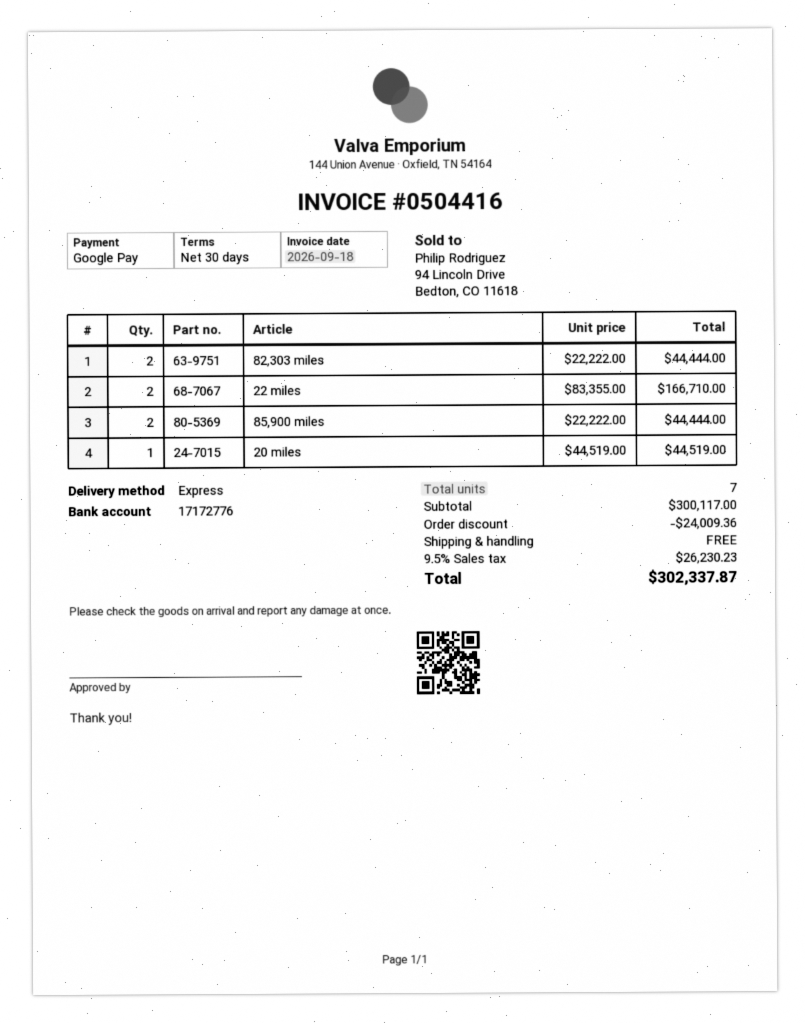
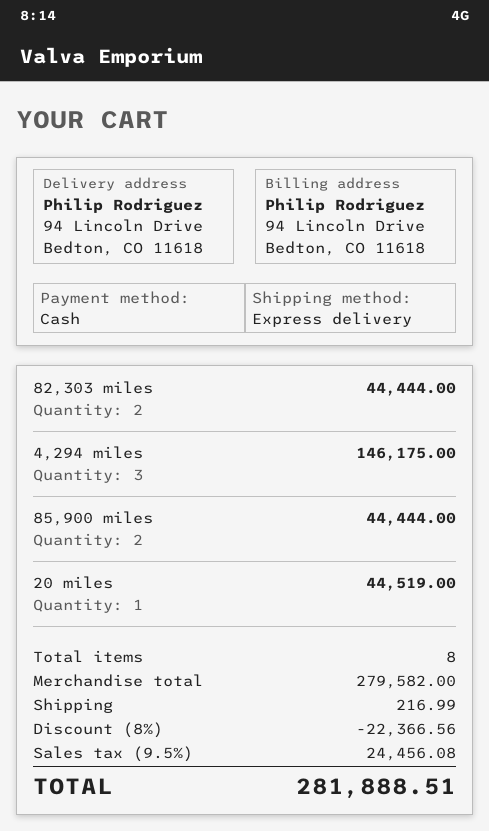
payment method: Google Pay -> cash
22 miles: 2 for 166710.00 -> none
4,294 miles: none -> 3 for 146175.00
total quantity: 7 -> 8
subtotal: 300117.00 -> 279582.00
discount: 24009.36 -> 22366.56
shipping: 0.00 -> 216.99
tax: 9.5% = 26230.23 -> 9.5% = 24456.08
total: 302337.87 -> 281888.51

